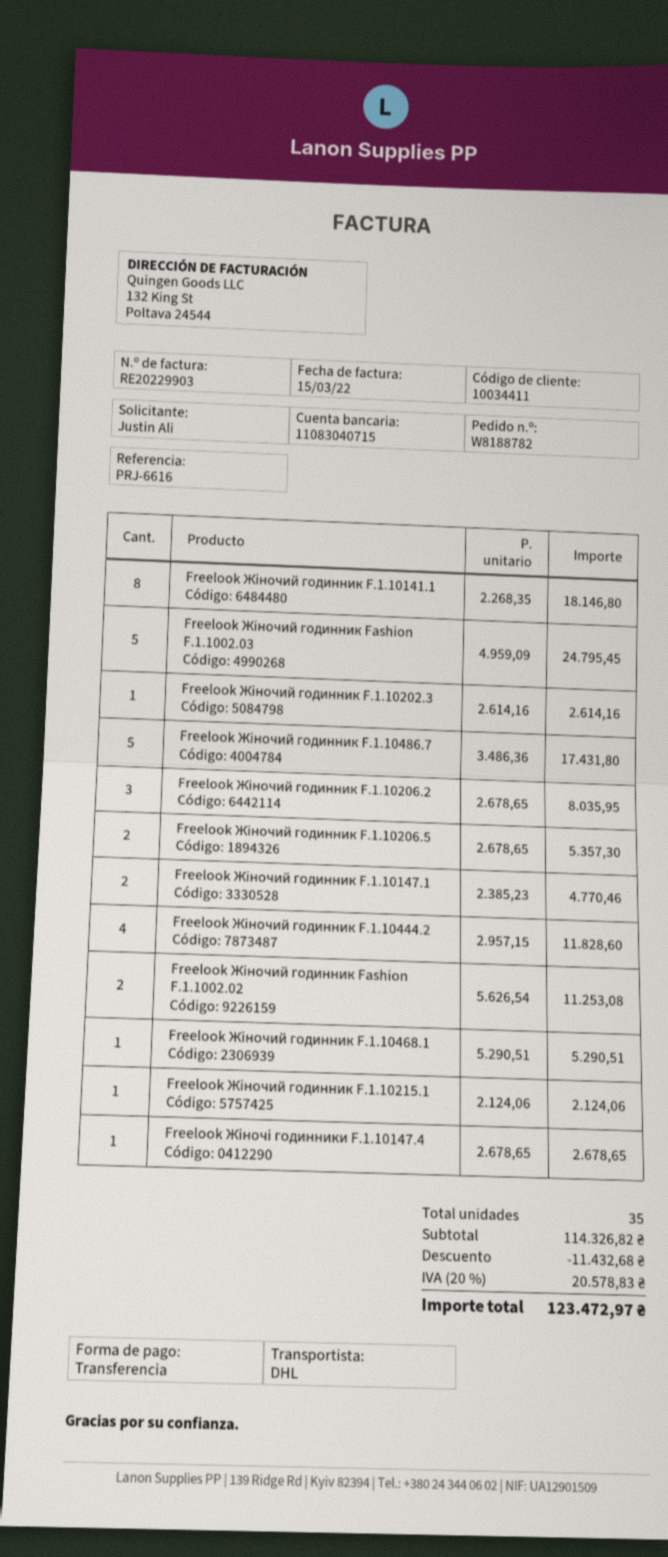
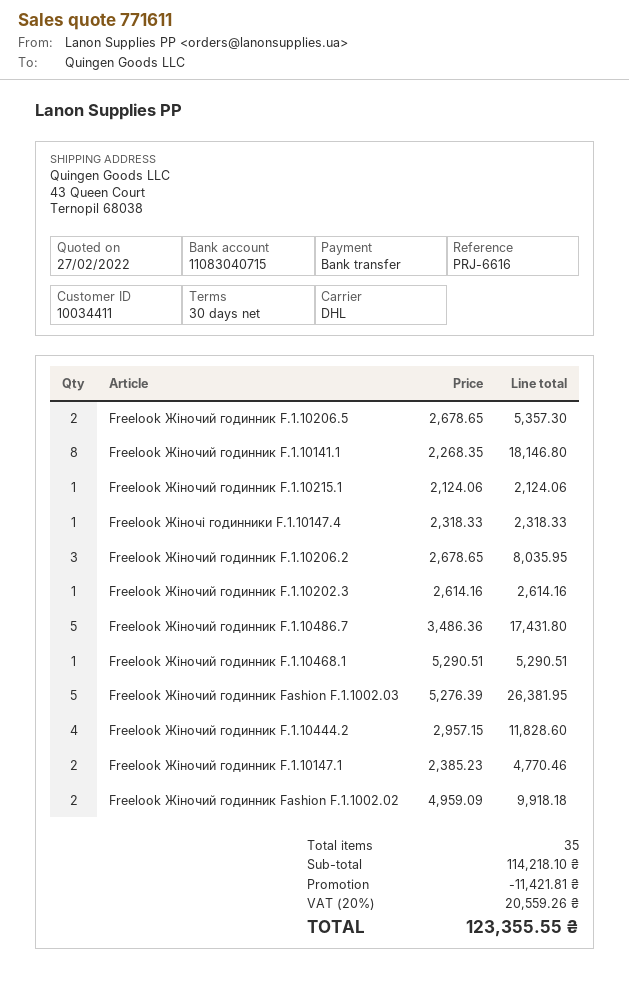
Freelook Жіночий годинник Fashion F.1.1002.03: 5 x 4959.09 = 24795.45 -> 5 x 5276.39 = 26381.95
Freelook Жіночий годинник Fashion F.1.1002.02: 2 x 5626.54 = 11253.08 -> 2 x 4959.09 = 9918.18
Freelook Жіночі годинники F.1.10147.4: 1 x 2678.65 = 2678.65 -> 1 x 2318.33 = 2318.33
subtotal: 114326.82 -> 114218.10
discount: 11432.68 -> 11421.81
tax: 20% = 20578.83 -> 20% = 20559.26
total: 123472.97 -> 123355.55

